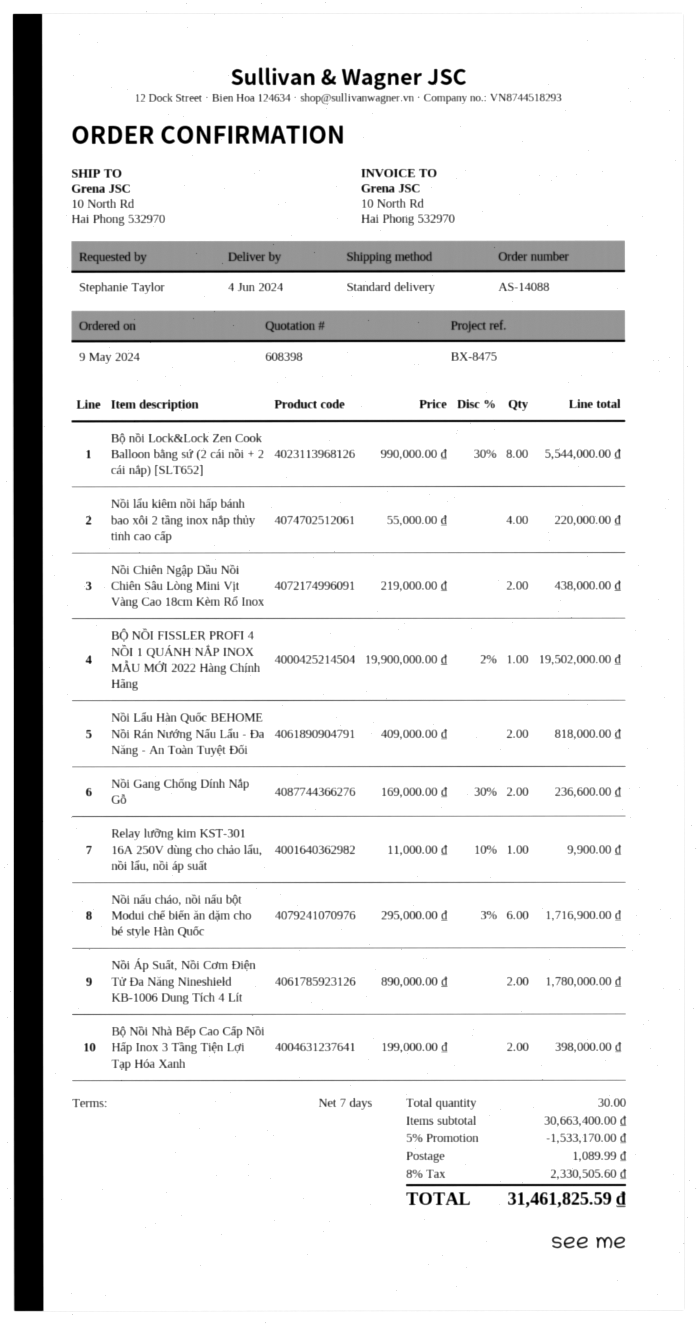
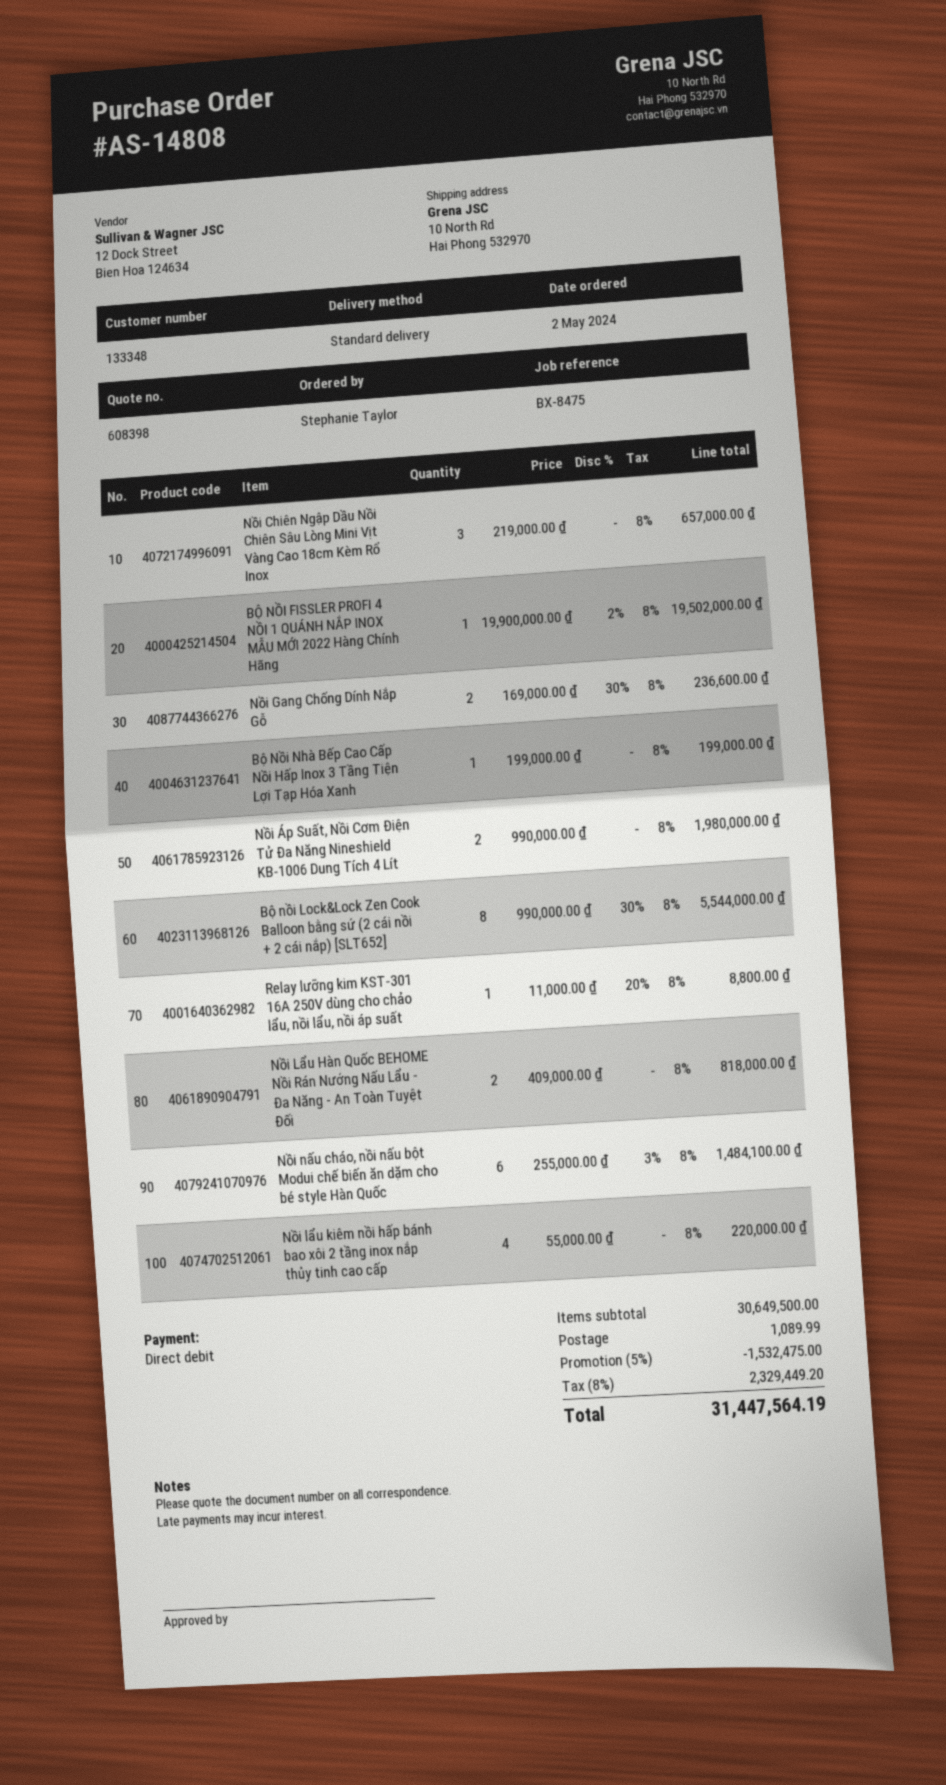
order number: AS-14088 -> AS-14808
order date: 2024-05-09 -> 2024-05-02
Nồi Chiên Ngập Dầu Nồi Chiên Sâu Lòng Mini Vịt Vàng Cao 18cm Kèm Rổ Inox: 2 x 219000.00 = 438000.00 -> 3 x 219000.00 = 657000.00
Relay lưỡng kim KST-301 16A 250V dùng cho chảo lẩu, nồi lẩu, nồi áp suất: 1 x 11000.00 - 10% = 9900.00 -> 1 x 11000.00 - 20% = 8800.00
Nồi nấu cháo, nồi nấu bột Modui chế biến ăn dặm cho bé style Hàn Quốc: 6 x 295000.00 - 3% = 1716900.00 -> 6 x 255000.00 - 3% = 1484100.00
Nồi Áp Suất, Nồi Cơm Điện Tử Đa Năng Nineshield KB-1006 Dung Tích 4 Lít: 2 x 890000.00 = 1780000.00 -> 2 x 990000.00 = 1980000.00
Bộ Nồi Nhà Bếp Cao Cấp Nồi Hấp Inox 3 Tầng Tiện Lợi Tạp Hóa Xanh: 2 x 199000.00 = 398000.00 -> 1 x 199000.00 = 199000.00
subtotal: 30663400.00 -> 30649500.00
discount: 5% = 1533170.00 -> 5% = 1532475.00
tax: 8% = 2330505.60 -> 8% = 2329449.20
total: 31461825.59 -> 31447564.19

